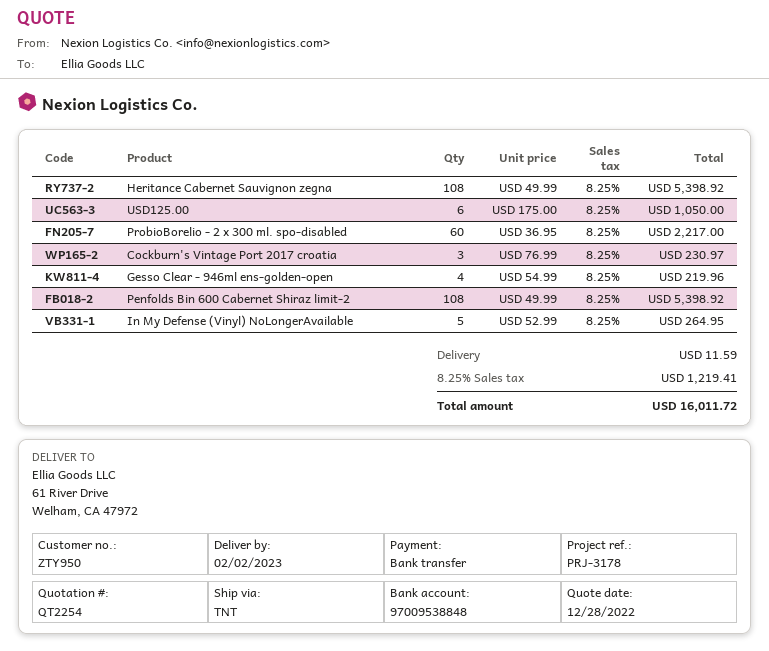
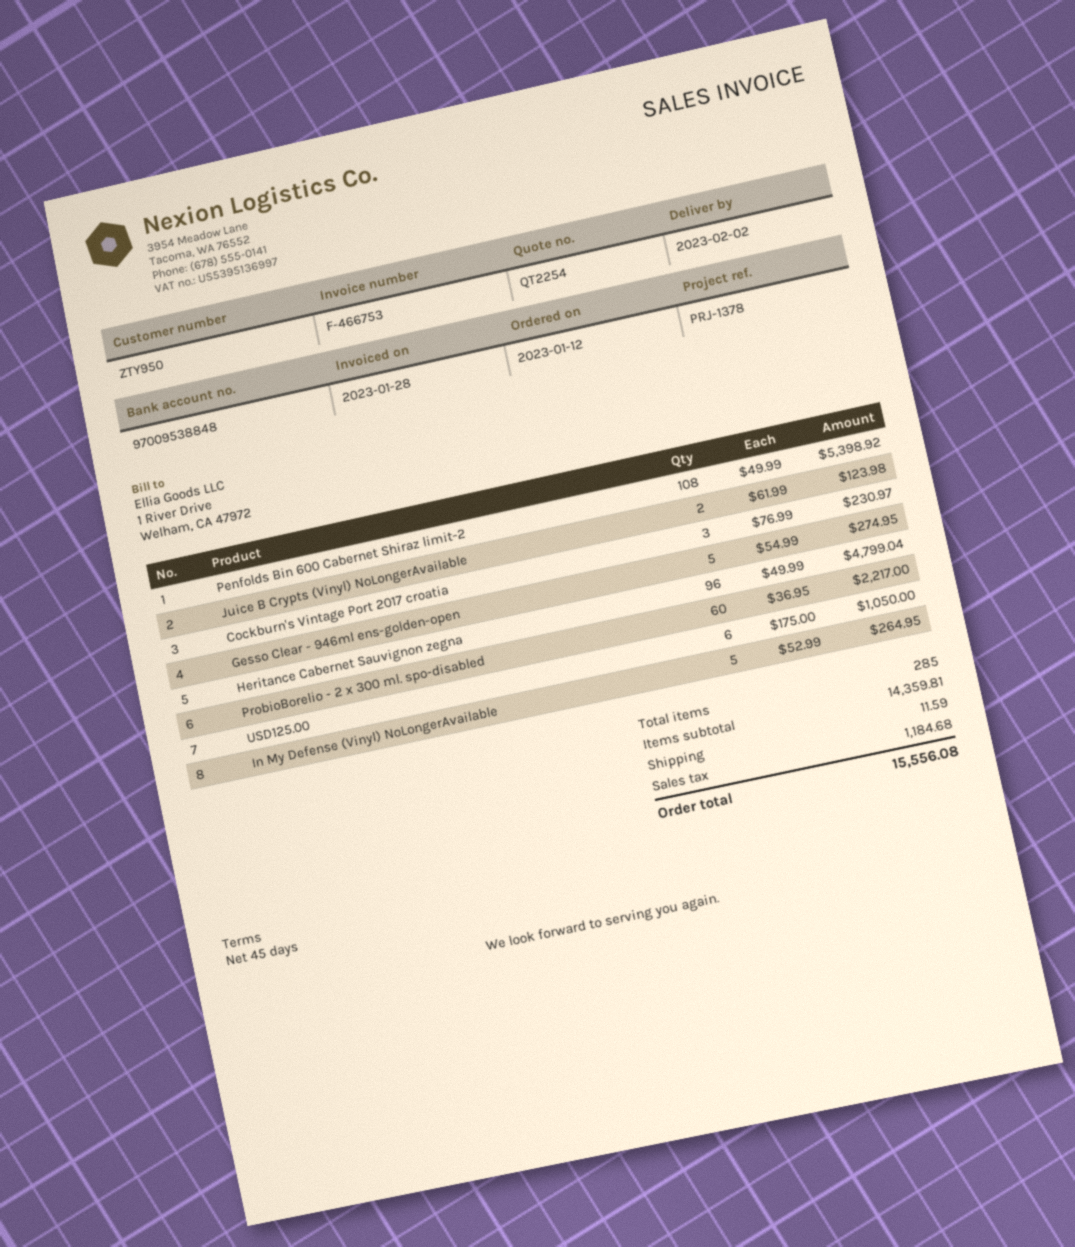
reference: PRJ-3178 -> PRJ-1378
Heritance Cabernet Sauvignon zegna: 108 x 49.99 = 5398.92 -> 96 x 49.99 = 4799.04
Gesso Clear - 946ml ens-golden-open: 4 x 54.99 = 219.96 -> 5 x 54.99 = 274.95
Juice B Crypts (Vinyl) NoLongerAvailable: none -> 2 x 61.99 = 123.98
tax: 1219.41 -> 1184.68
total: 16011.72 -> 15556.08

